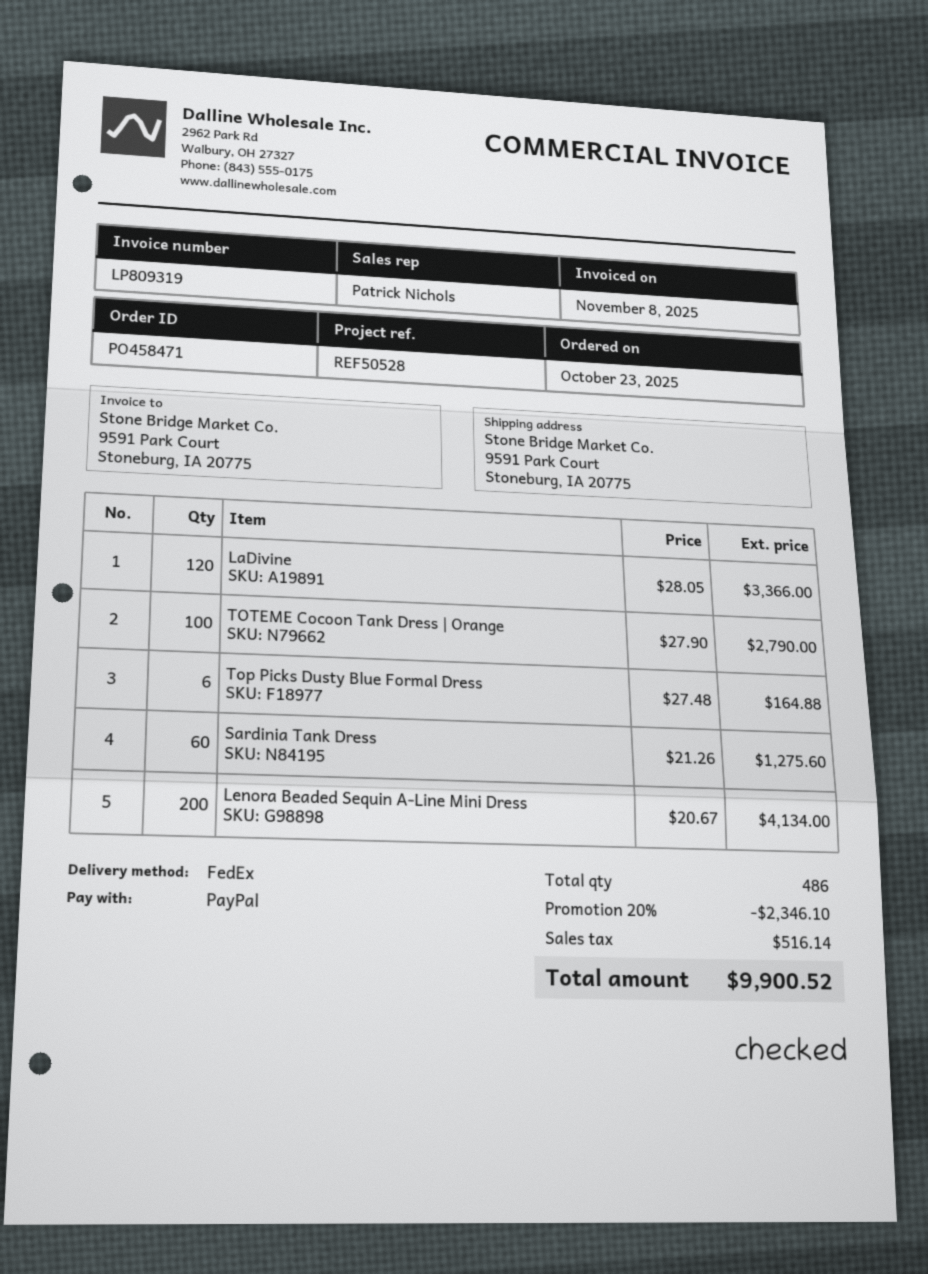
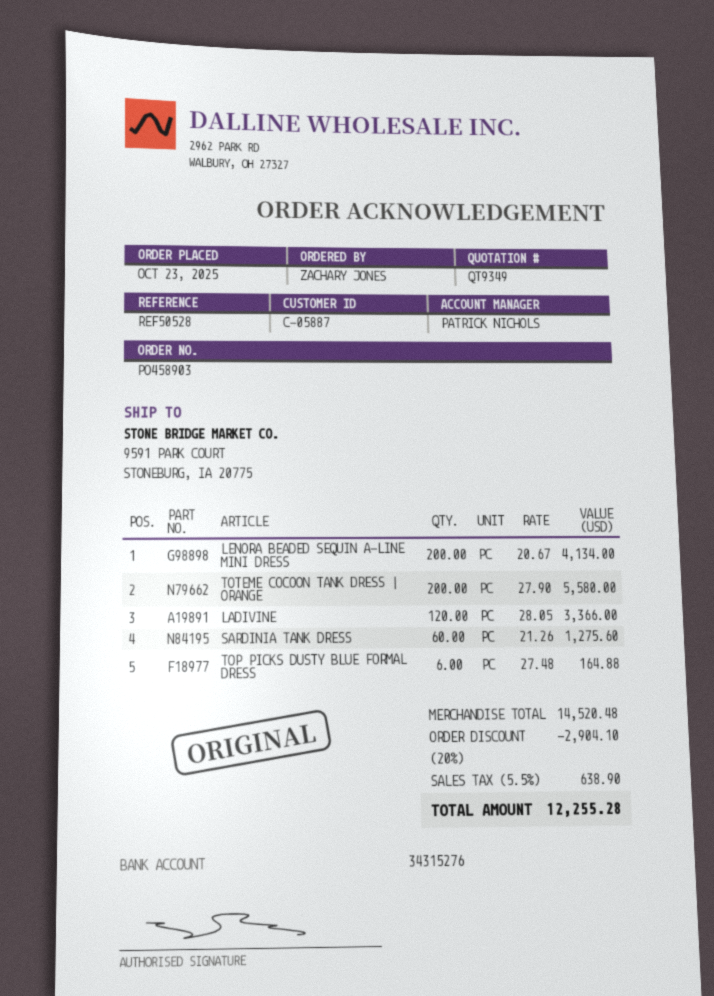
order number: PO458471 -> PO458903
TOTEME Cocoon Tank Dress | Orange: 100 x 27.90 = 2790.00 -> 200 x 27.90 = 5580.00
discount: 20% = 2346.10 -> 20% = 2904.10
tax: 516.14 -> 638.90
total: 9900.52 -> 12255.28

